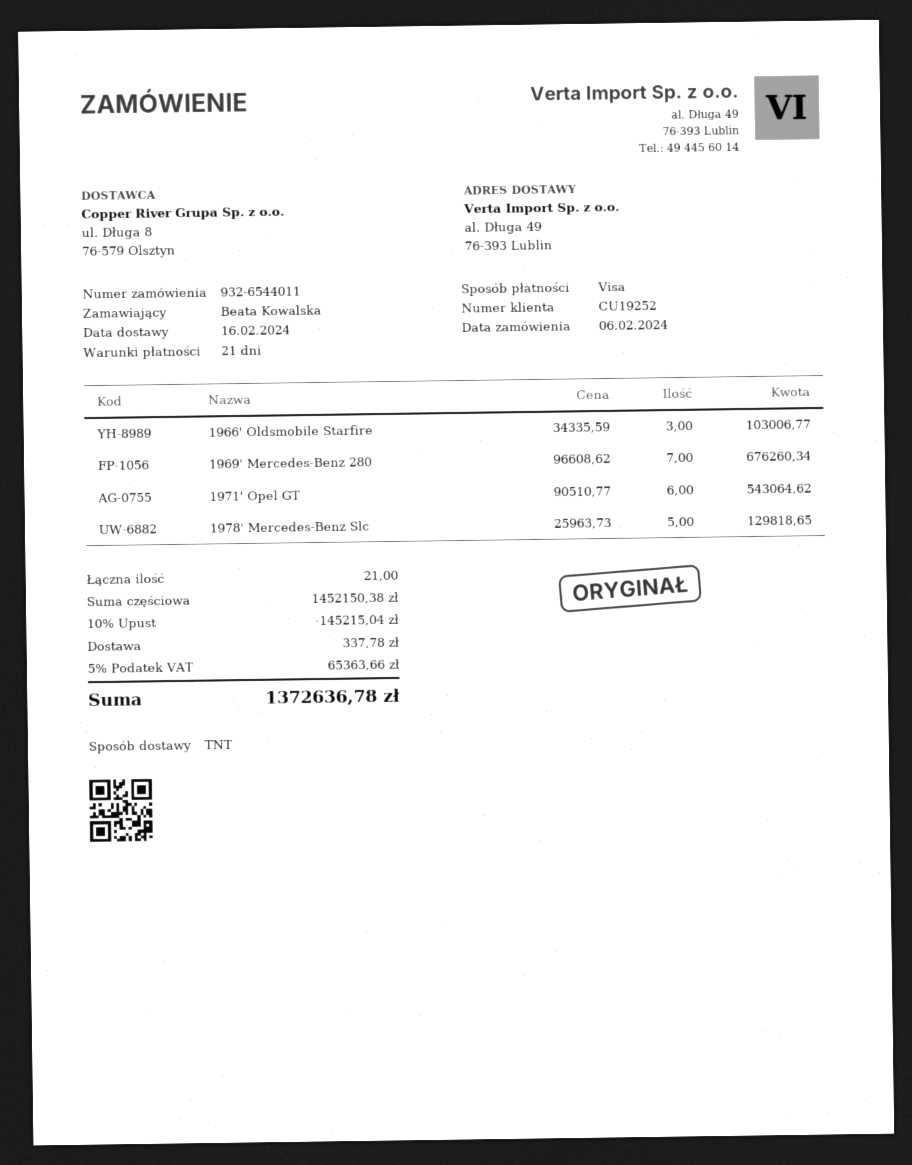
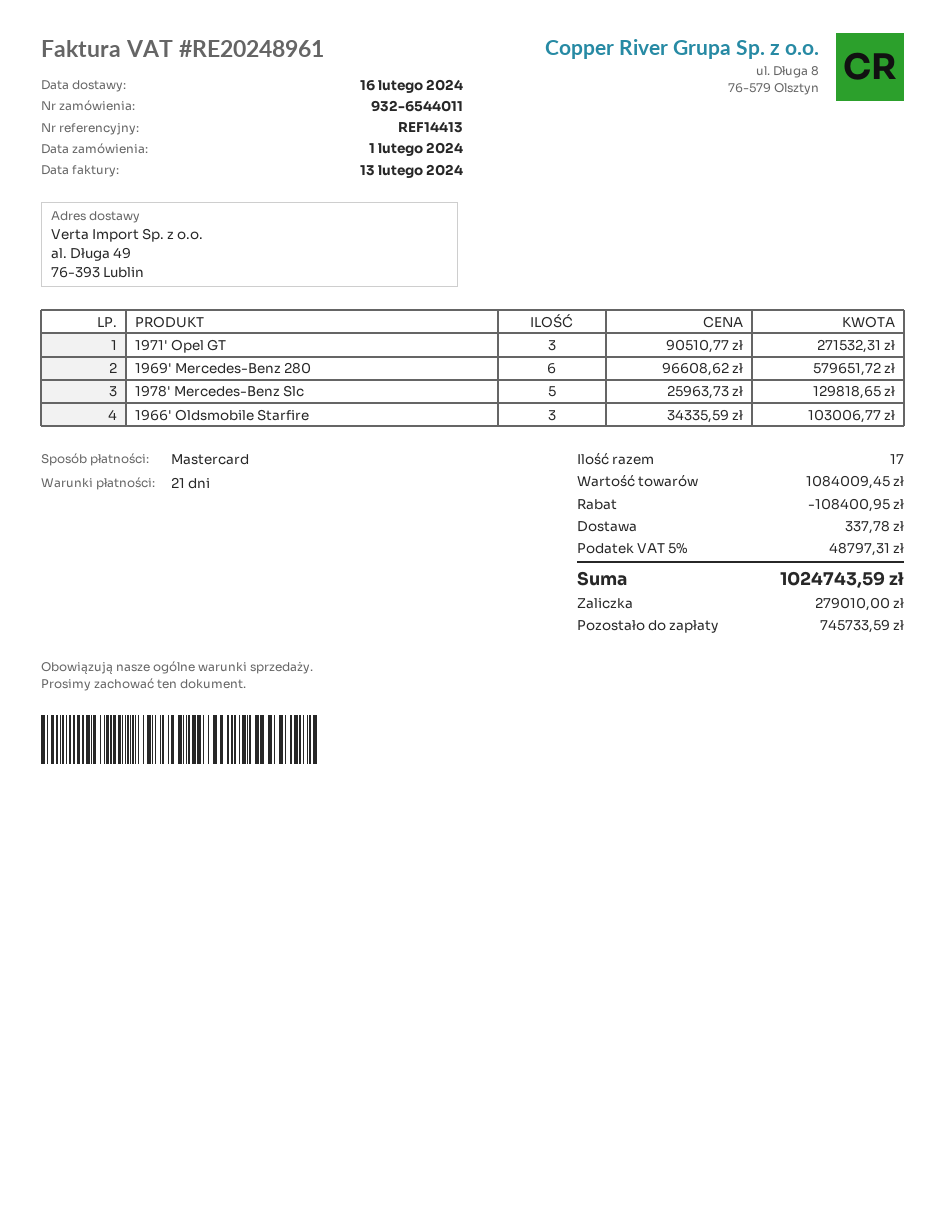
order date: 2024-02-06 -> 2024-02-01
payment method: Visa -> Mastercard
1969' Mercedes-Benz 280: 7 x 96608.62 = 676260.34 -> 6 x 96608.62 = 579651.72
1971' Opel GT: 6 x 90510.77 = 543064.62 -> 3 x 90510.77 = 271532.31
total quantity: 21 -> 17
subtotal: 1452150.38 -> 1084009.45
discount: 145215.04 -> 108400.95
tax: 5% = 65363.66 -> 5% = 48797.31
total: 1372636.78 -> 1024743.59

